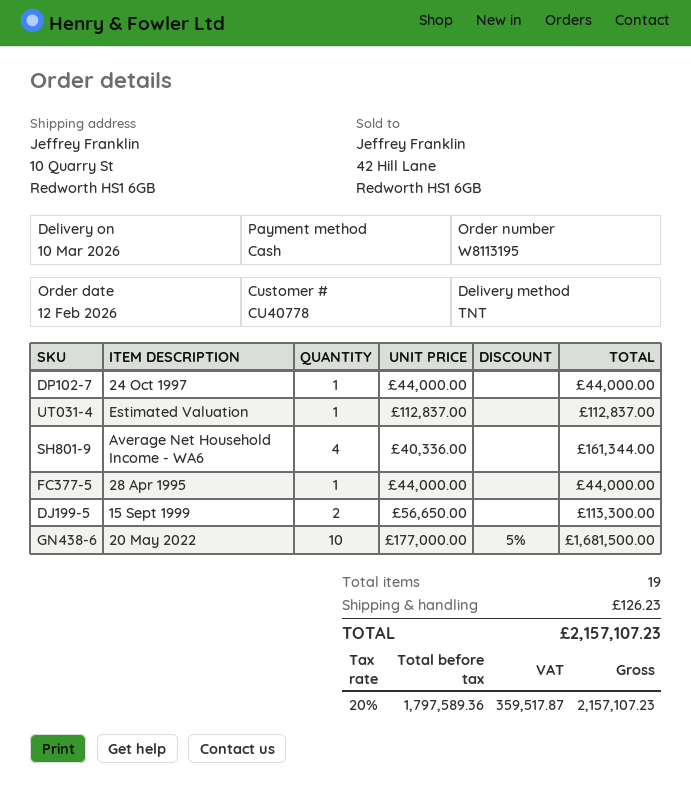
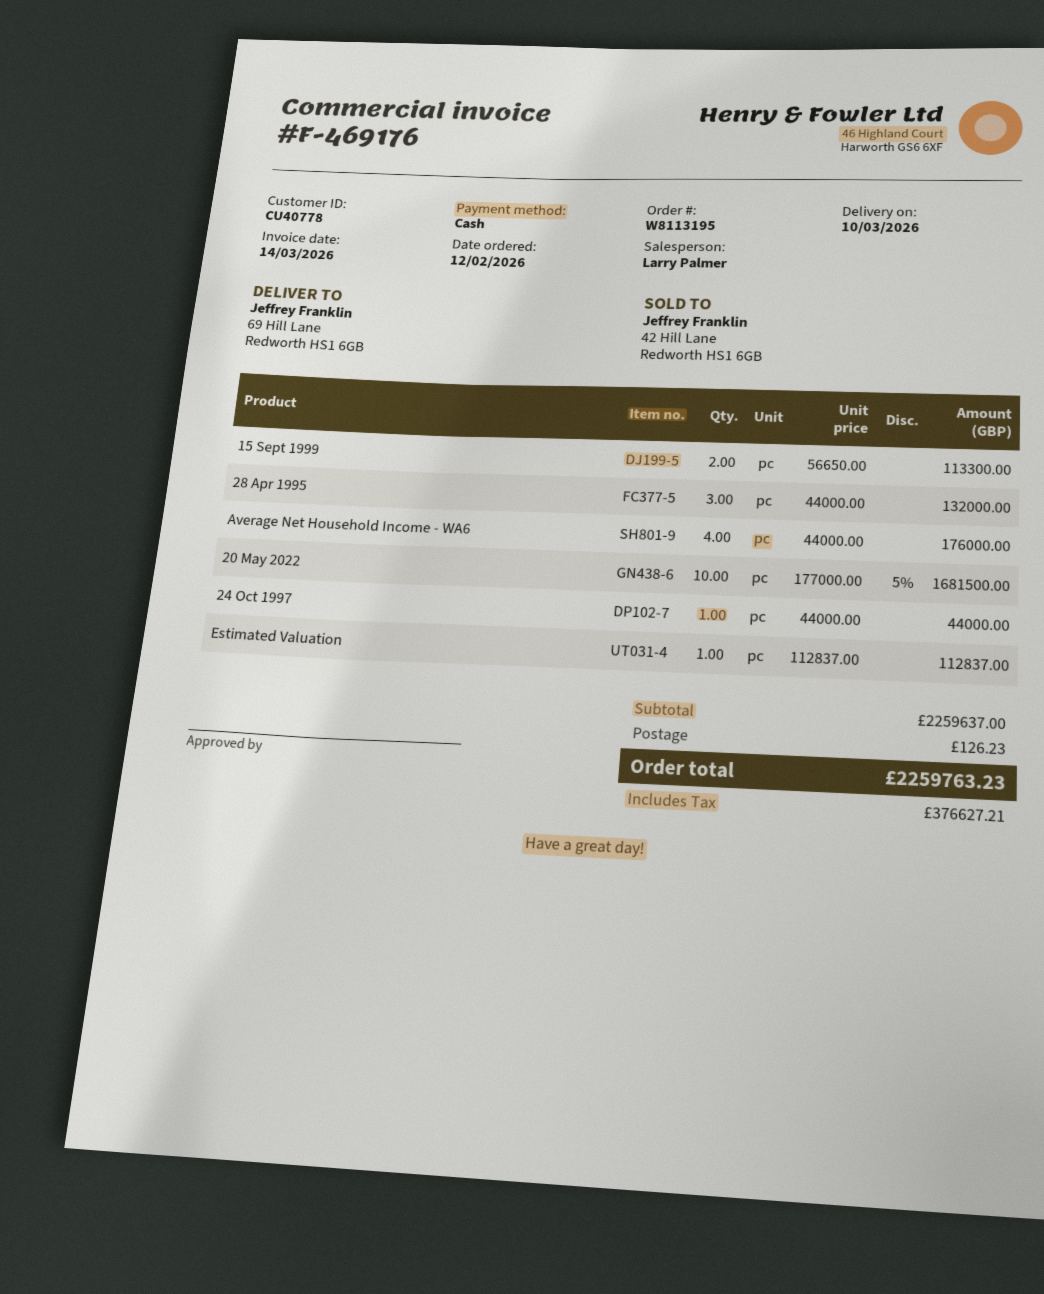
ship to: 10 Quarry St, Redworth HS1 6GB -> 69 Hill Lane, Redworth HS1 6GB
Average Net Household Income - WA6: 4 x 40336.00 = 161344.00 -> 4 x 44000.00 = 176000.00
28 Apr 1995: 1 x 44000.00 = 44000.00 -> 3 x 44000.00 = 132000.00
tax: 359517.87 -> 376627.21
total: 2157107.23 -> 2259763.23

